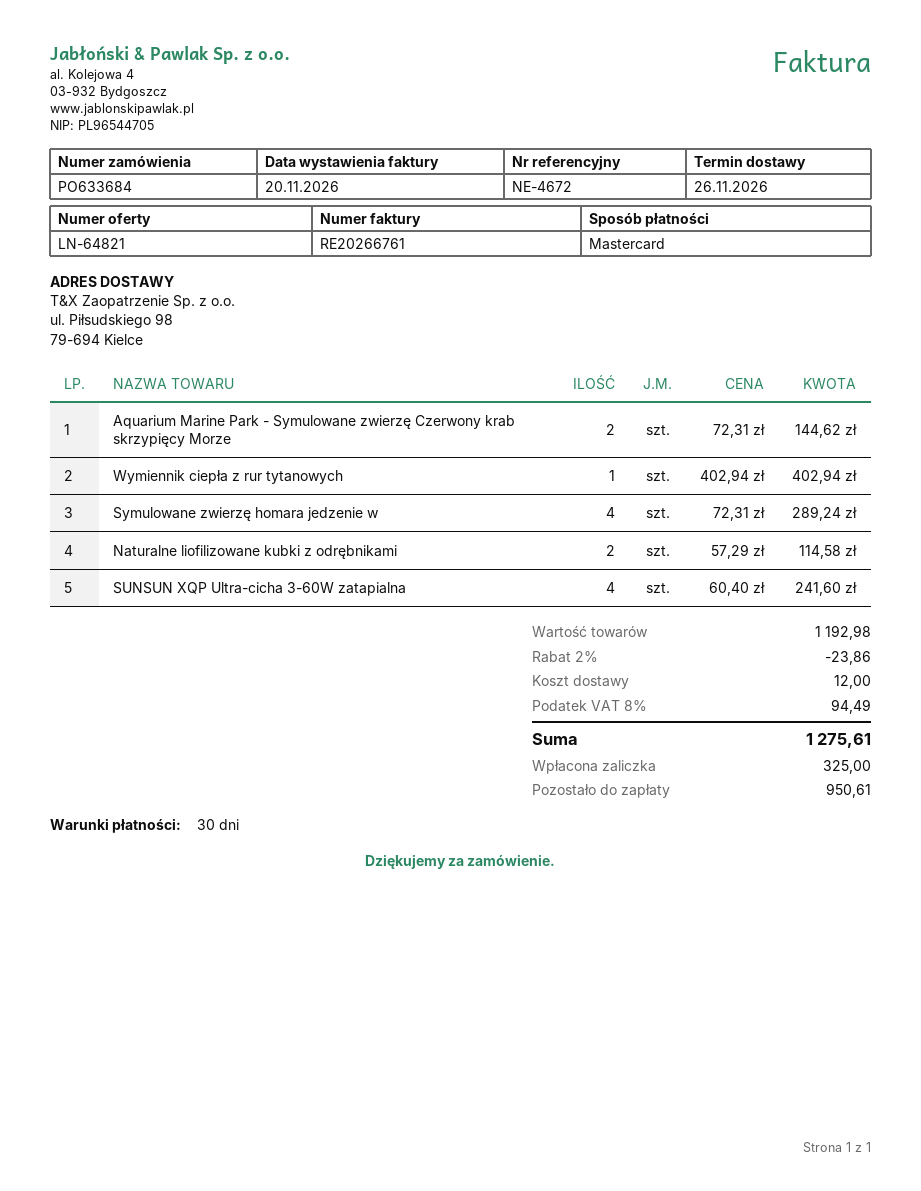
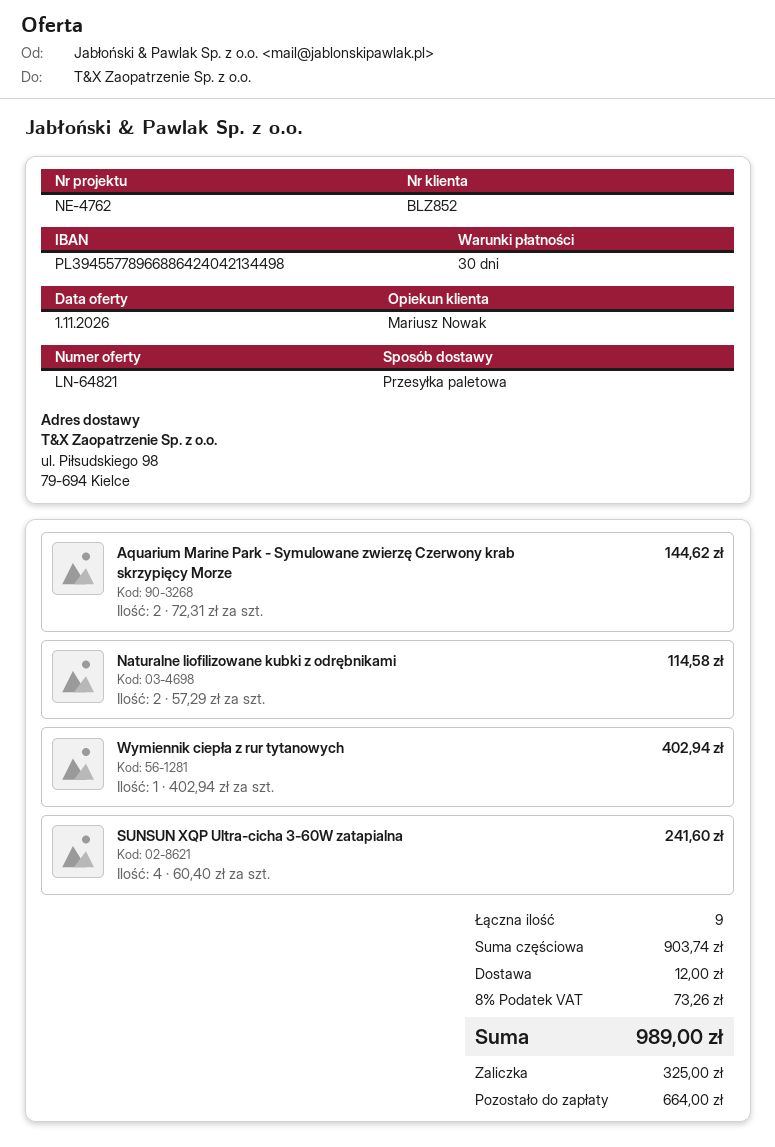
reference: NE-4672 -> NE-4762
Symulowane zwierzę homara jedzenie w: 4 x 72.31 = 289.24 -> none
subtotal: 1192.98 -> 903.74
discount: 2% = 23.86 -> none
tax: 8% = 94.49 -> 8% = 73.26
total: 1275.61 -> 989.00
balance: 950.61 -> 664.00

